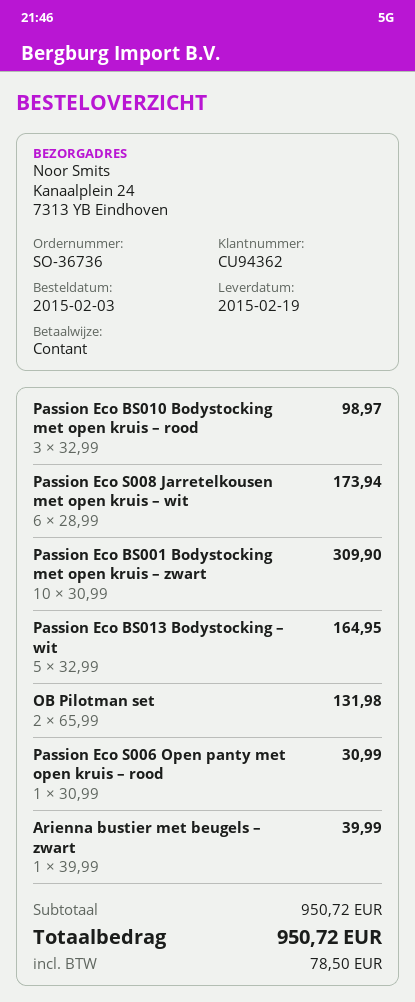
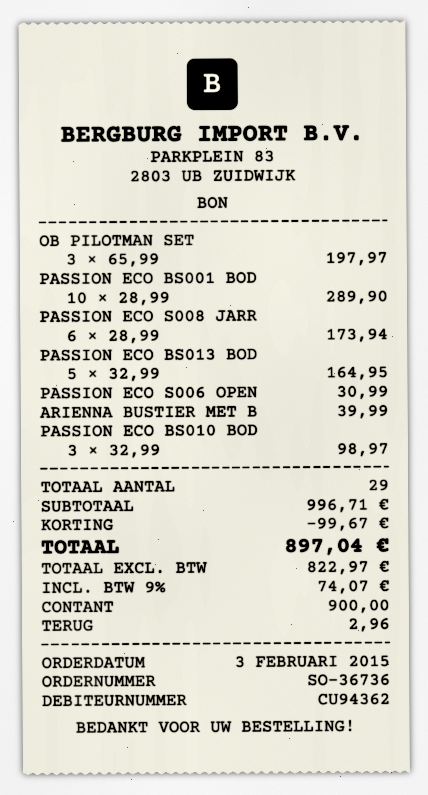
Passion Eco BS001 Bodystocking met open kruis – zwart: 10 x 30.99 = 309.90 -> 10 x 28.99 = 289.90
OB Pilotman set: 2 x 65.99 = 131.98 -> 3 x 65.99 = 197.97
subtotal: 950.72 -> 996.71
discount: none -> 99.67
tax: 78.50 -> 74.07
total: 950.72 -> 897.04

